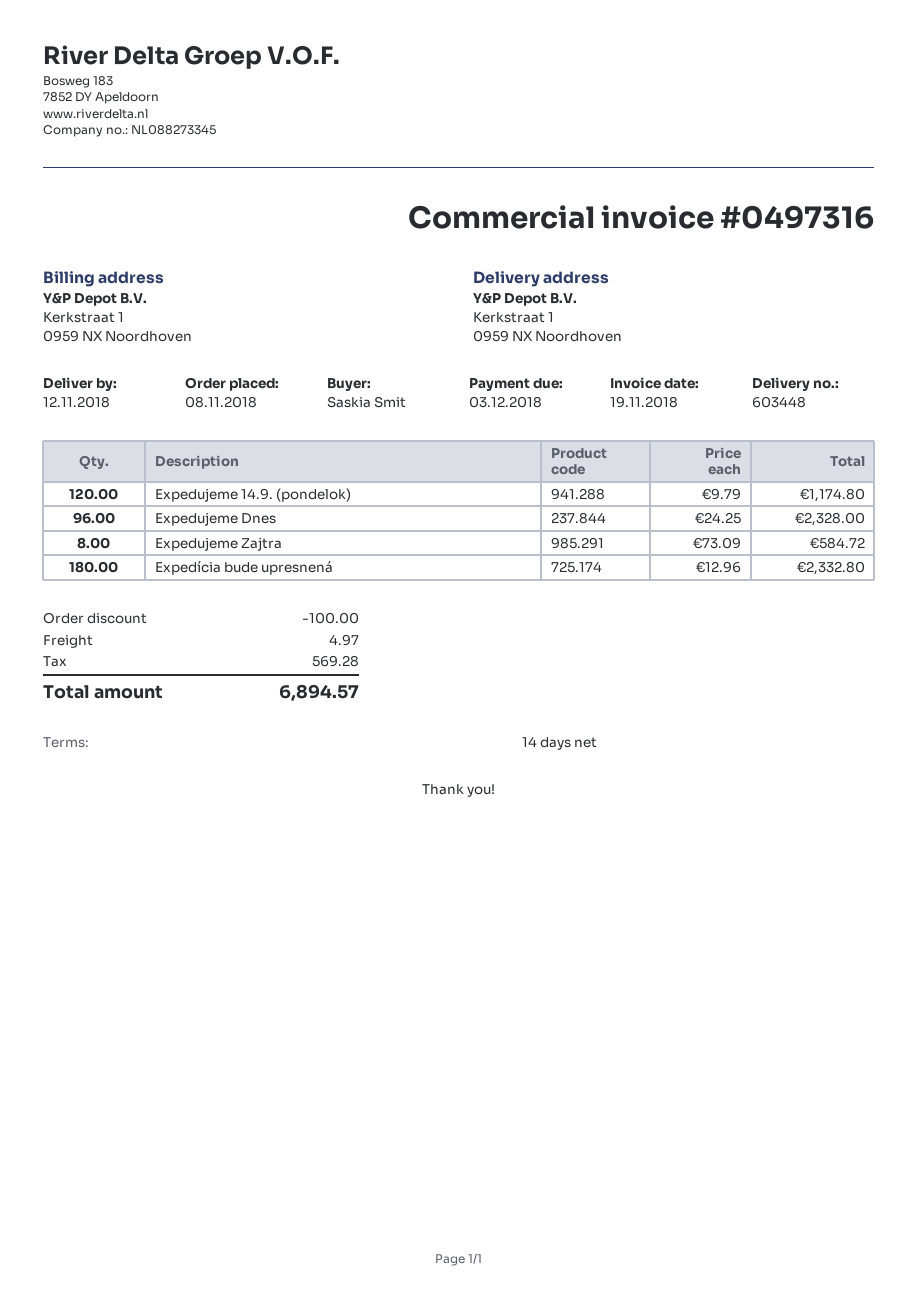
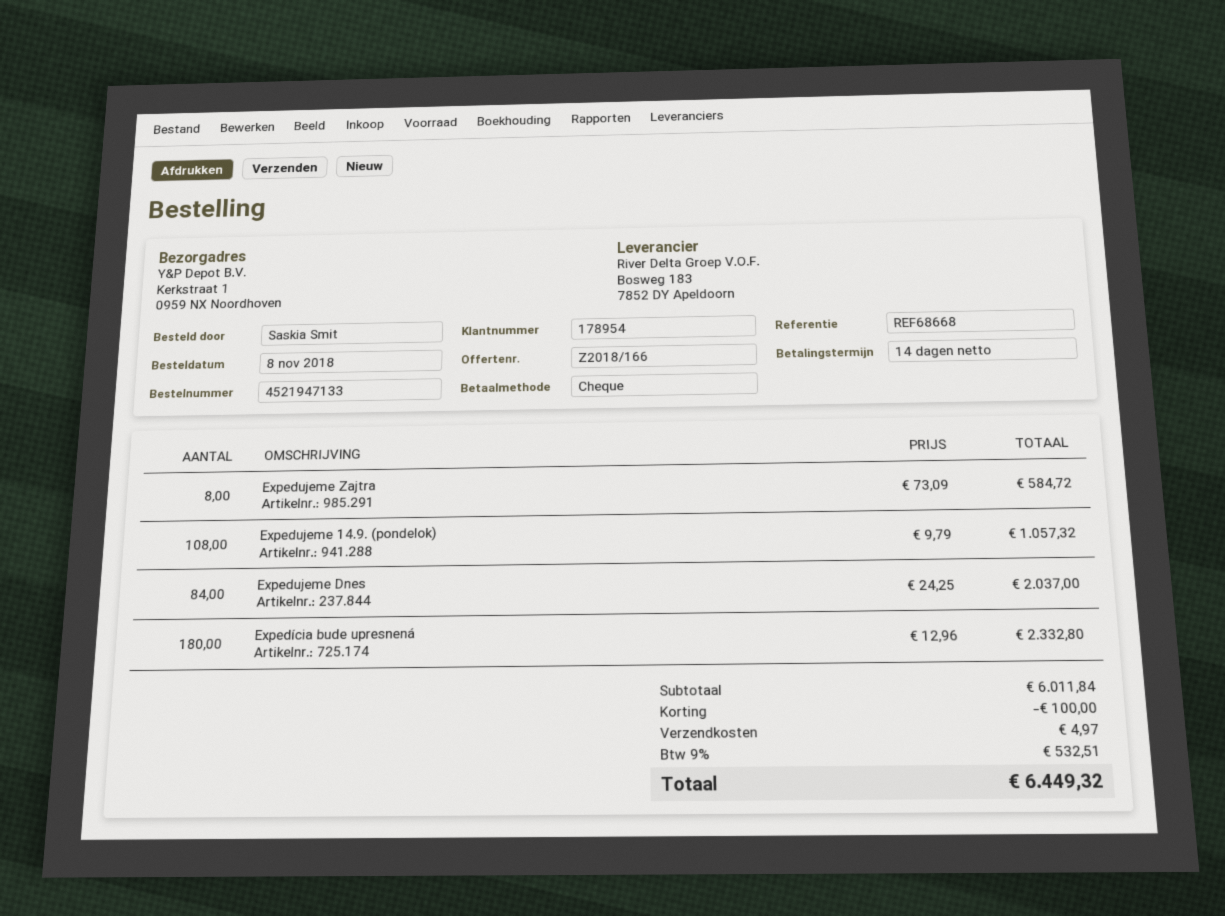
Expedujeme 14.9. (pondelok): 120 x 9.79 = 1174.80 -> 108 x 9.79 = 1057.32
Expedujeme Dnes: 96 x 24.25 = 2328.00 -> 84 x 24.25 = 2037.00
tax: 569.28 -> 532.51
total: 6894.57 -> 6449.32

